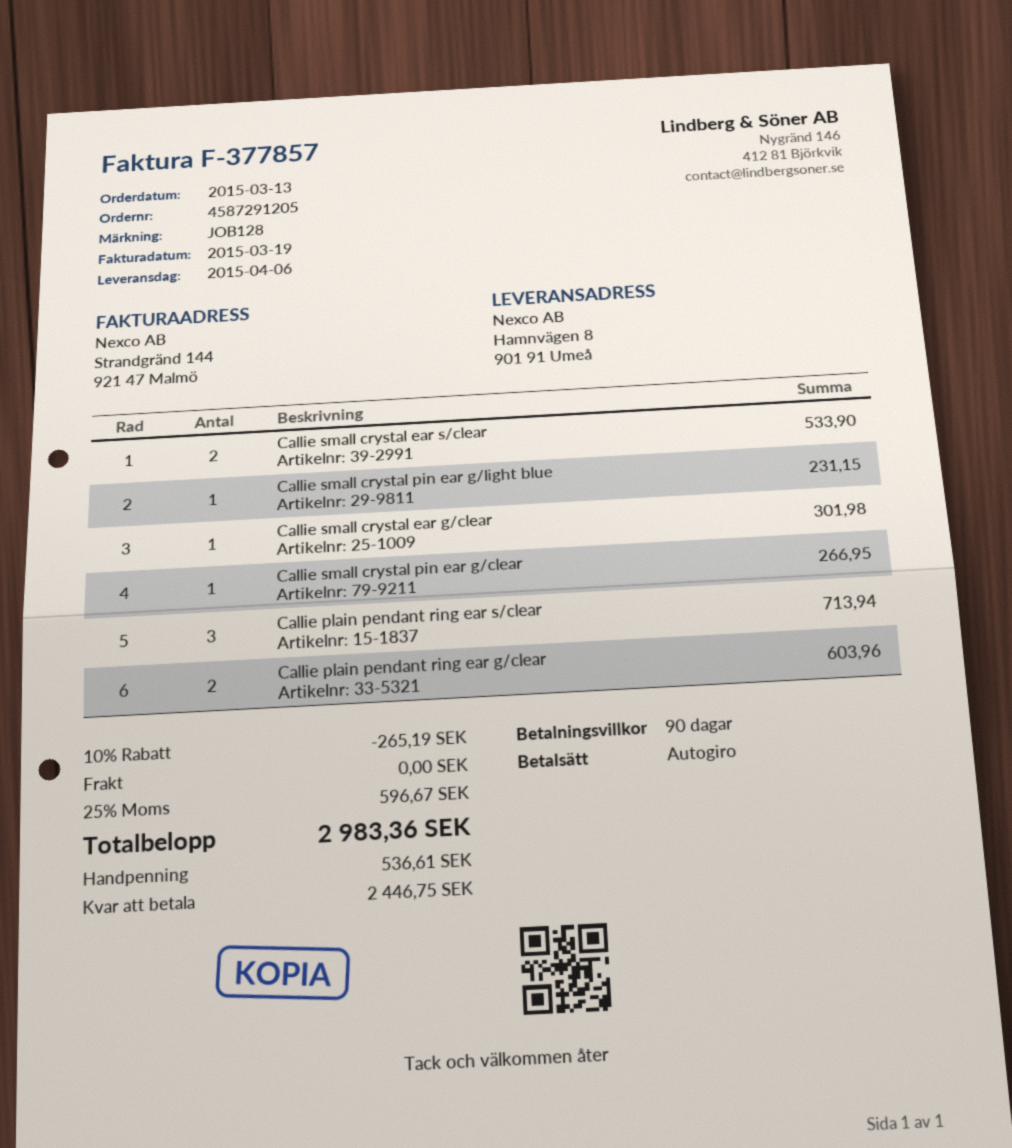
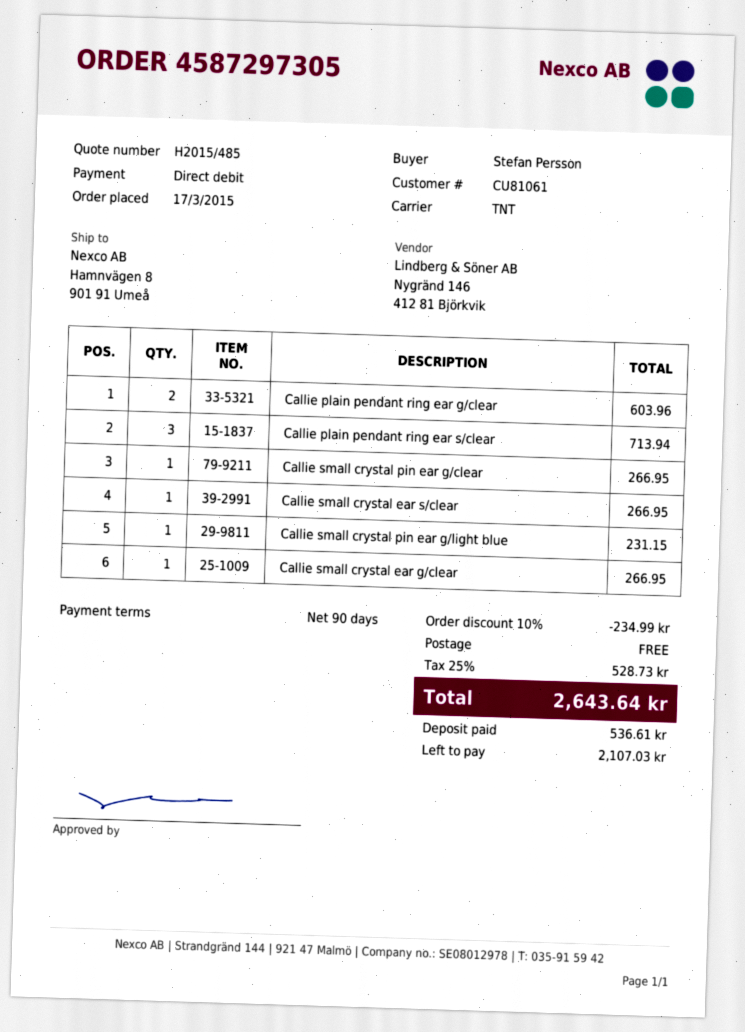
order number: 4587291205 -> 4587297305
order date: 2015-03-13 -> 2015-03-17
Callie small crystal ear s/clear: 2 for 533.90 -> 1 for 266.95
Callie small crystal ear g/clear: 1 for 301.98 -> 1 for 266.95
discount: 10% = 265.19 -> 10% = 234.99
tax: 25% = 596.67 -> 25% = 528.73
total: 2983.36 -> 2643.64
balance: 2446.75 -> 2107.03

